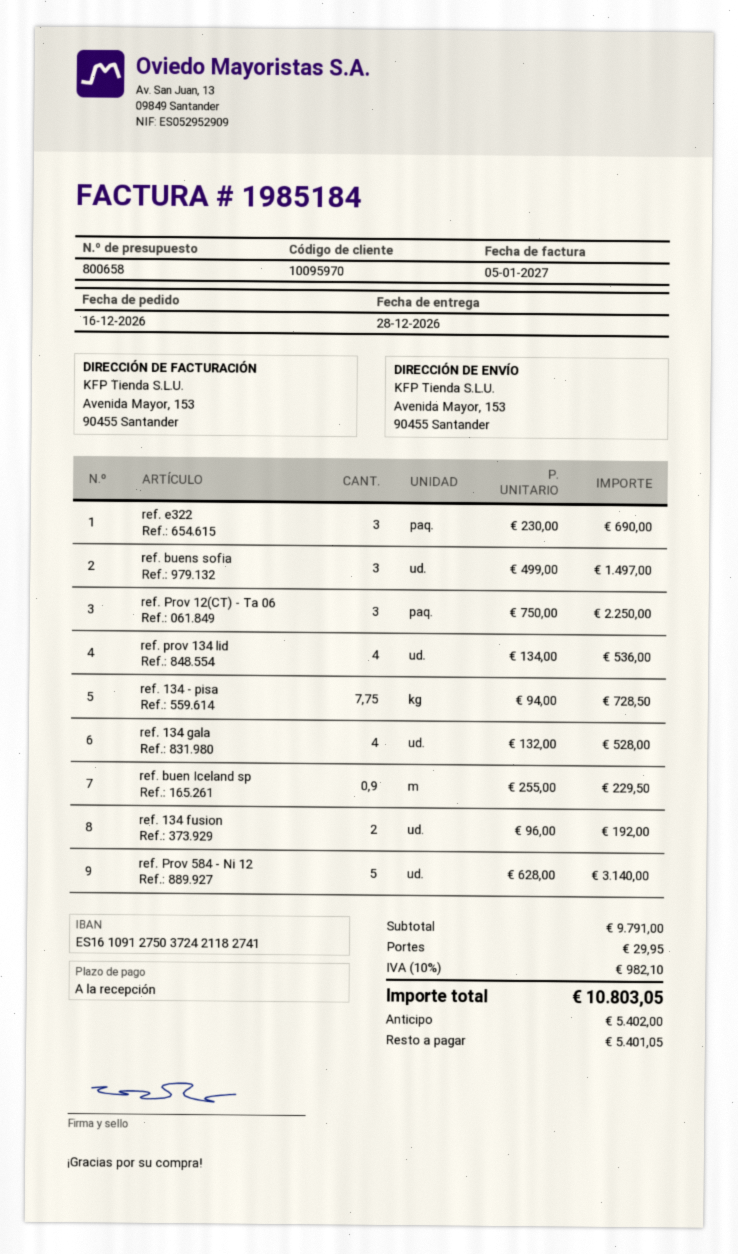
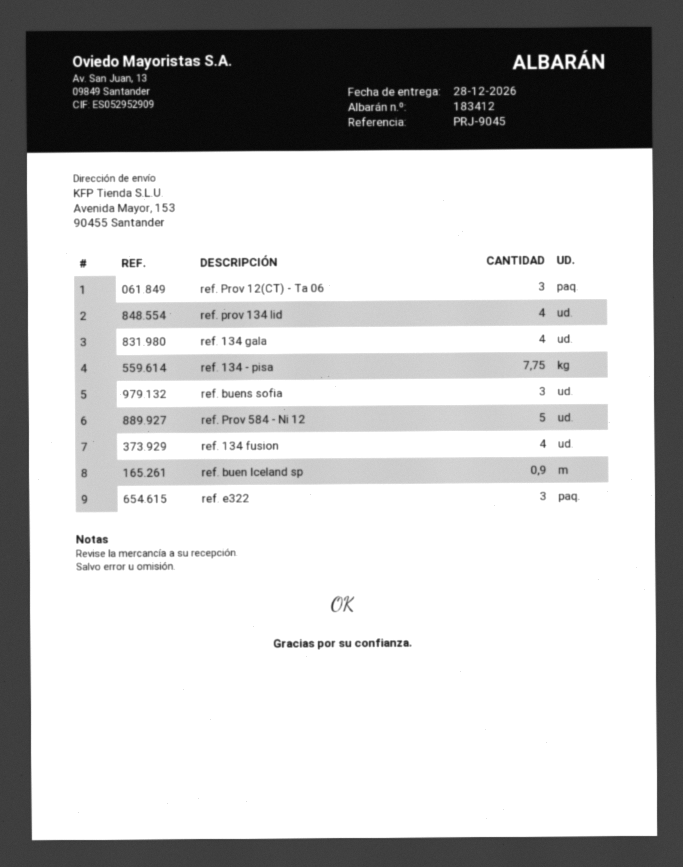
ref. 134 fusion: 2 -> 4

